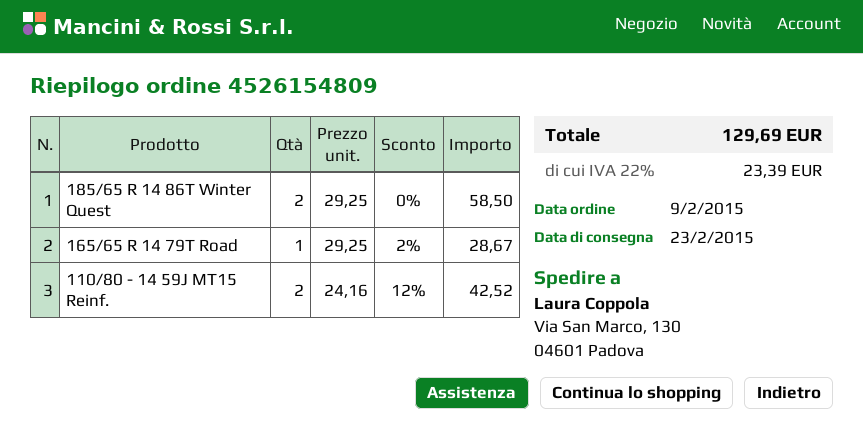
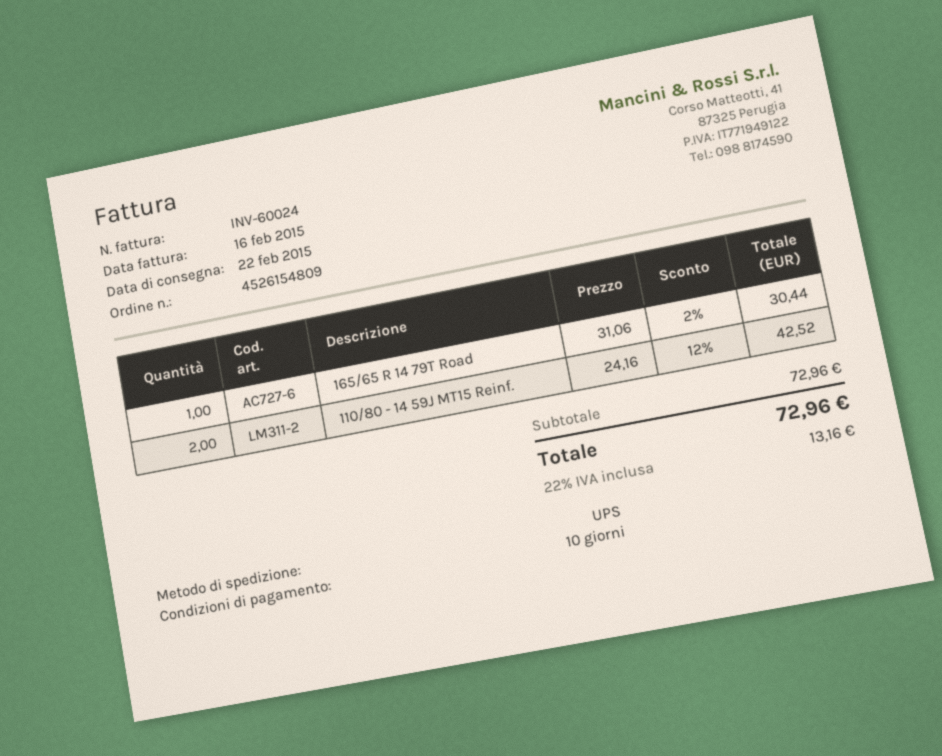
delivery date: 2015-02-23 -> 2015-02-22
185/65 R 14 86T Winter Quest: 2 x 29.25 = 58.50 -> none
165/65 R 14 79T Road: 1 x 29.25 - 2% = 28.67 -> 1 x 31.06 - 2% = 30.44
tax: 22% = 23.39 -> 22% = 13.16
total: 129.69 -> 72.96

